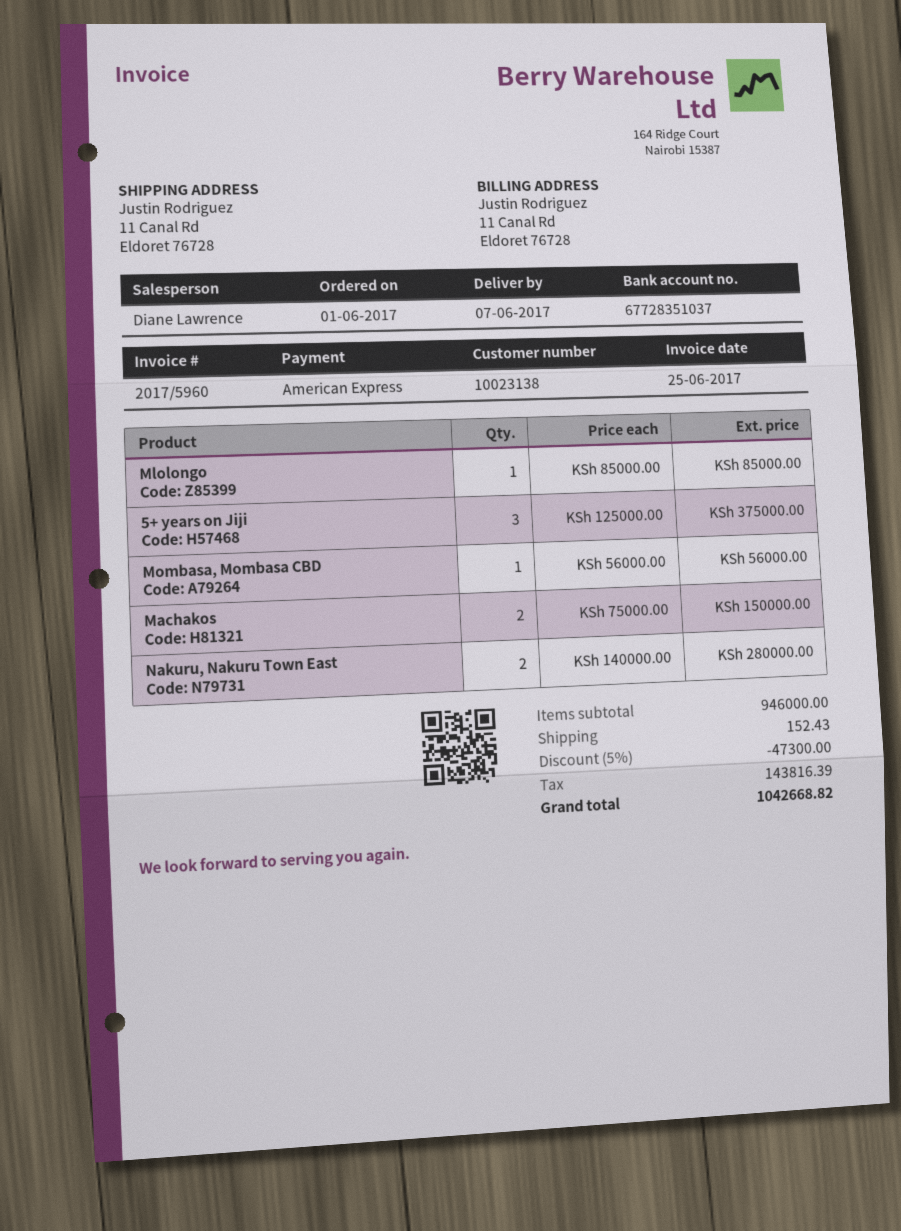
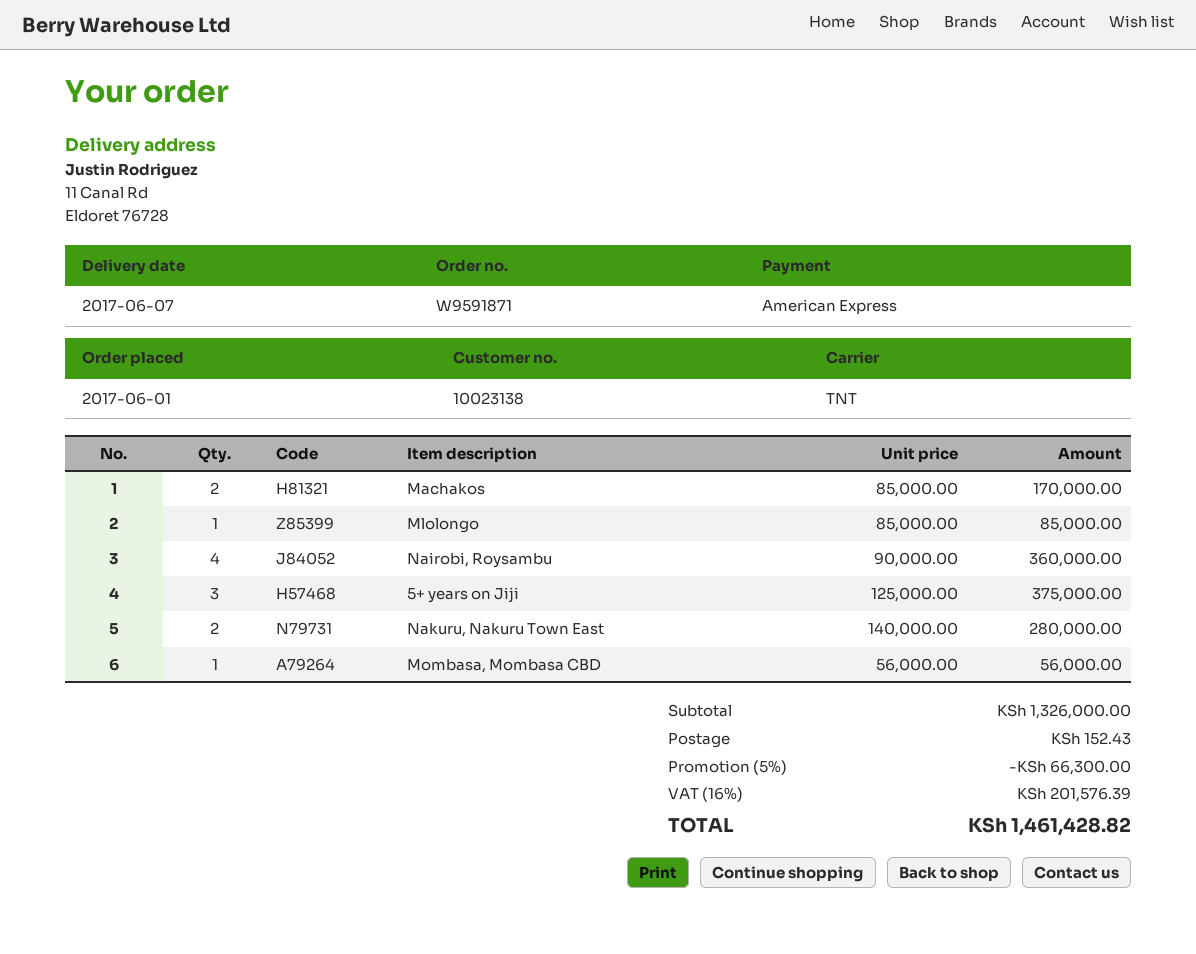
Machakos: 2 x 75000.00 = 150000.00 -> 2 x 85000.00 = 170000.00
Nairobi, Roysambu: none -> 4 x 90000.00 = 360000.00
subtotal: 946000.00 -> 1326000.00
discount: 5% = 47300.00 -> 5% = 66300.00
tax: 143816.39 -> 201576.39
total: 1042668.82 -> 1461428.82

